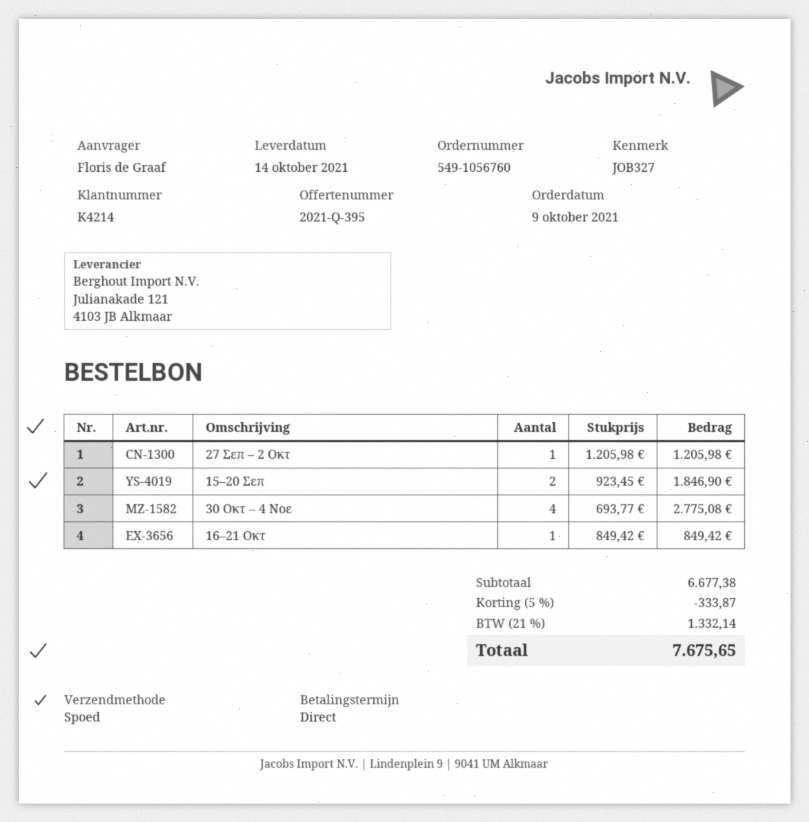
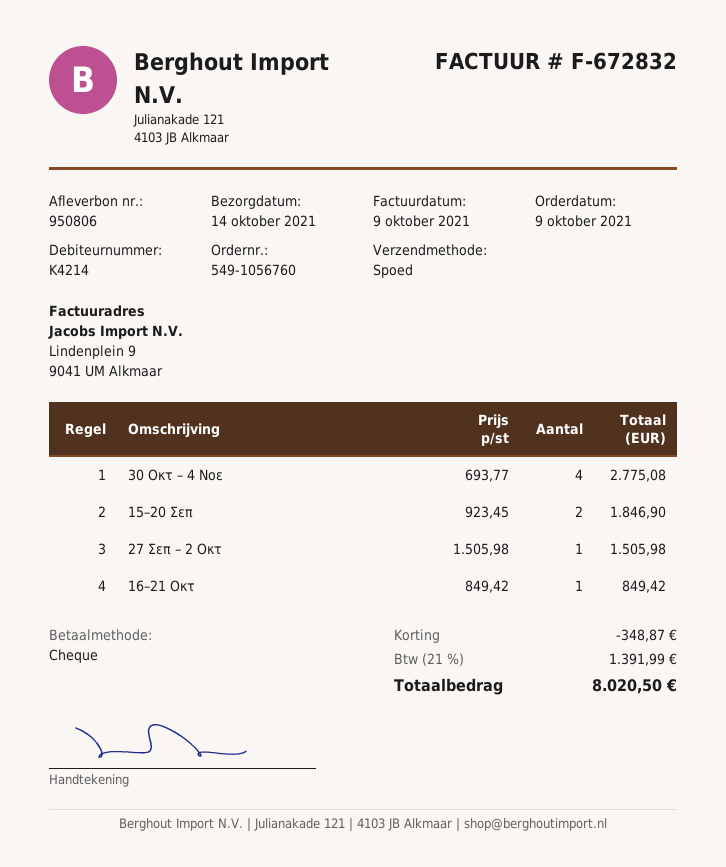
27 Σεπ – 2 Οκτ: 1 x 1205.98 = 1205.98 -> 1 x 1505.98 = 1505.98
discount: 333.87 -> 348.87
tax: 21% = 1332.14 -> 21% = 1391.99
total: 7675.65 -> 8020.50

